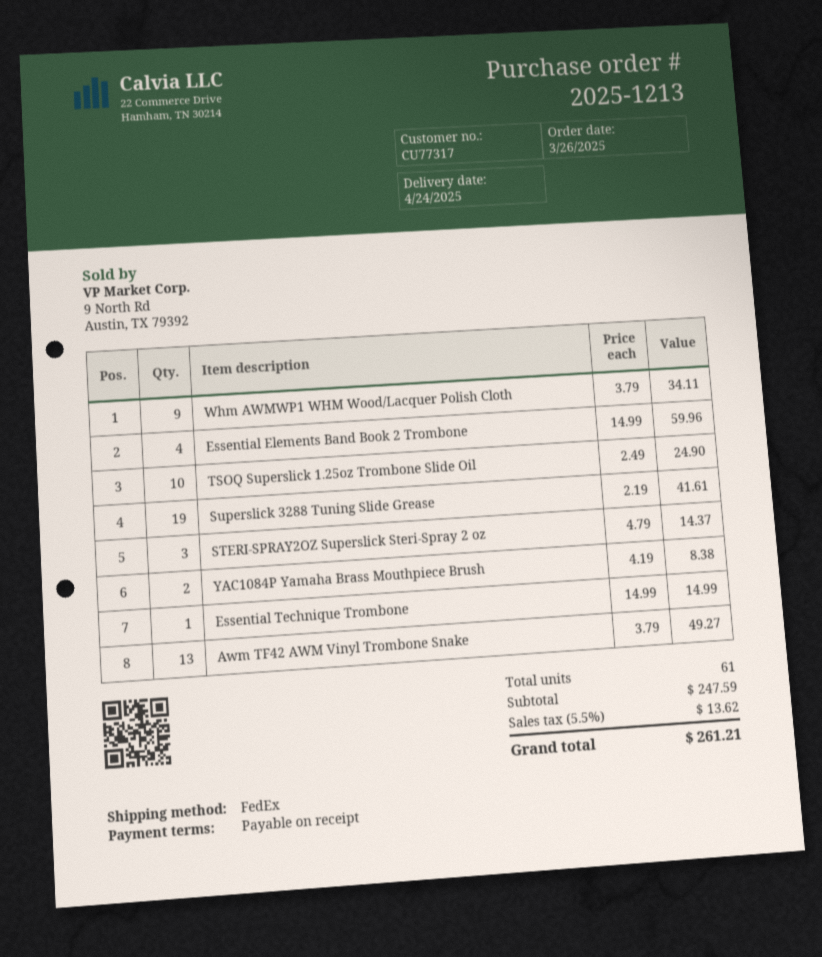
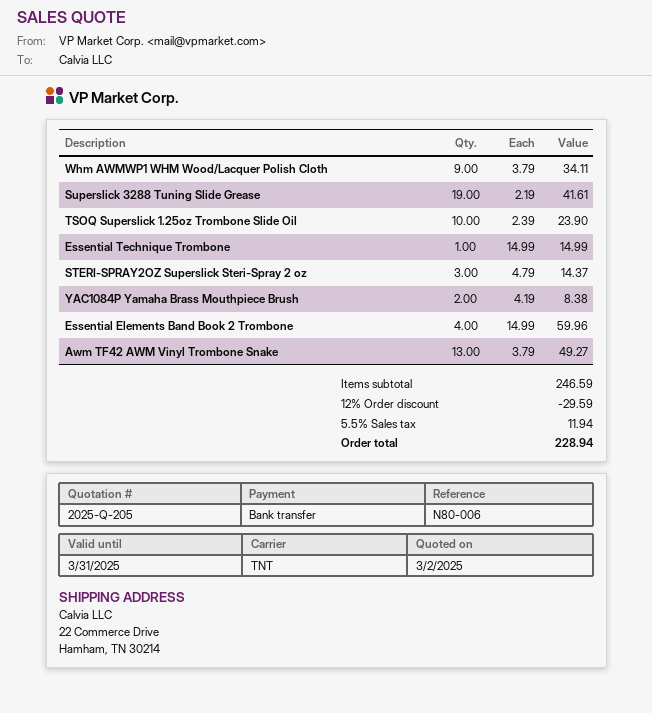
shipping method: FedEx -> TNT
TSOQ Superslick 1.25oz Trombone Slide Oil: 10 x 2.49 = 24.90 -> 10 x 2.39 = 23.90
subtotal: 247.59 -> 246.59
discount: none -> 12% = 29.59
tax: 5.5% = 13.62 -> 5.5% = 11.94
total: 261.21 -> 228.94

